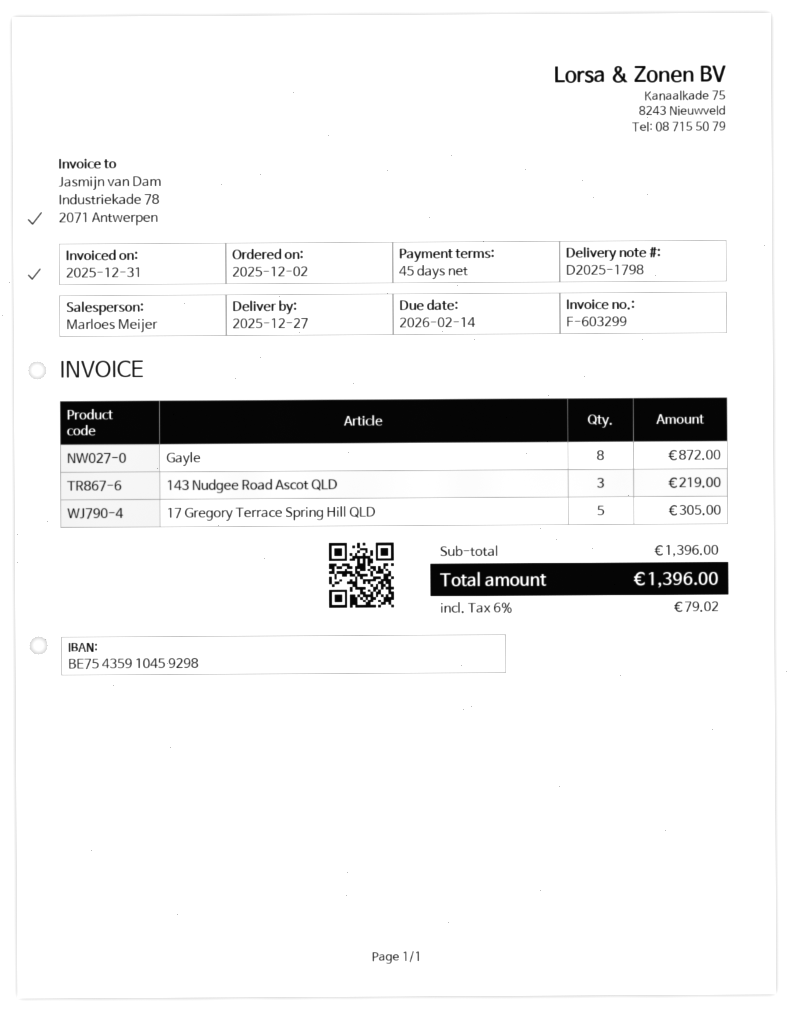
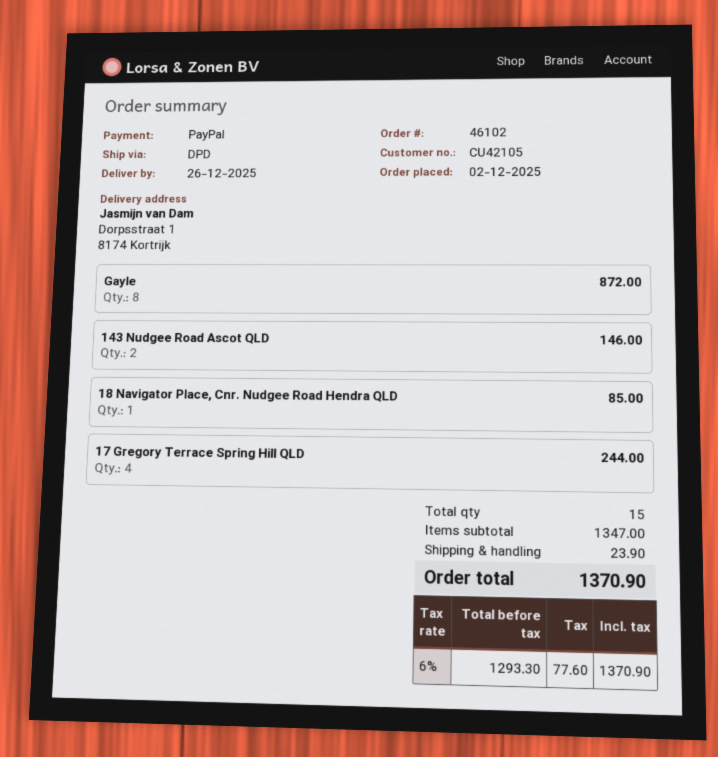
delivery date: 2025-12-27 -> 2025-12-26
143 Nudgee Road Ascot QLD: 3 for 219.00 -> 2 for 146.00
17 Gregory Terrace Spring Hill QLD: 5 for 305.00 -> 4 for 244.00
18 Navigator Place, Cnr. Nudgee Road Hendra QLD: none -> 1 for 85.00
subtotal: 1396.00 -> 1347.00
shipping: none -> 23.90
tax: 6% = 79.02 -> 6% = 77.60
total: 1396.00 -> 1370.90

